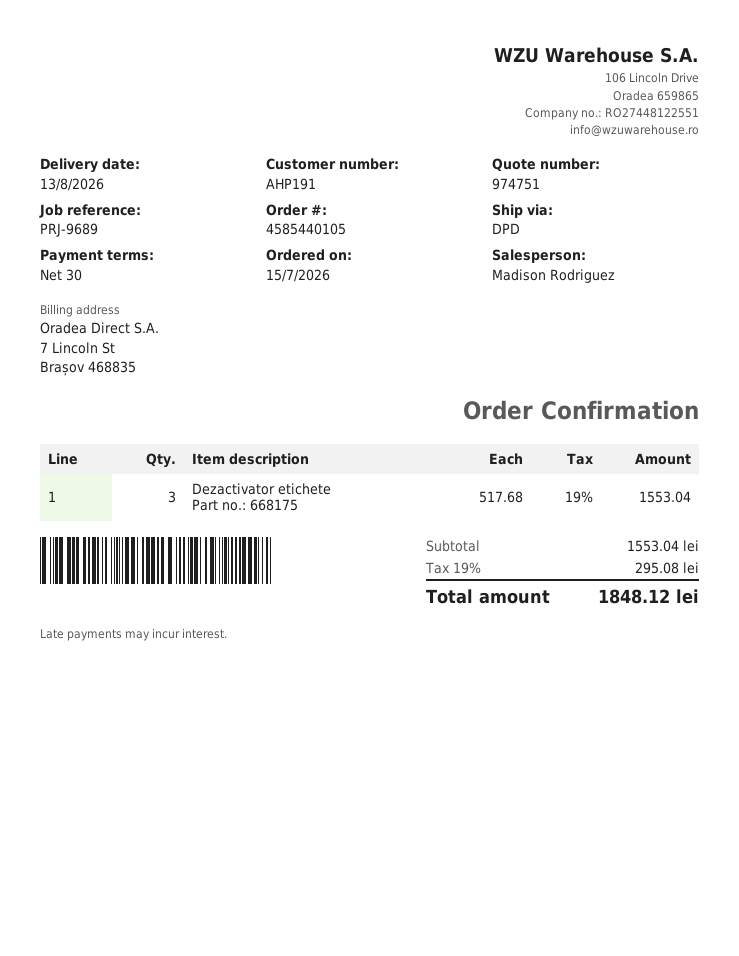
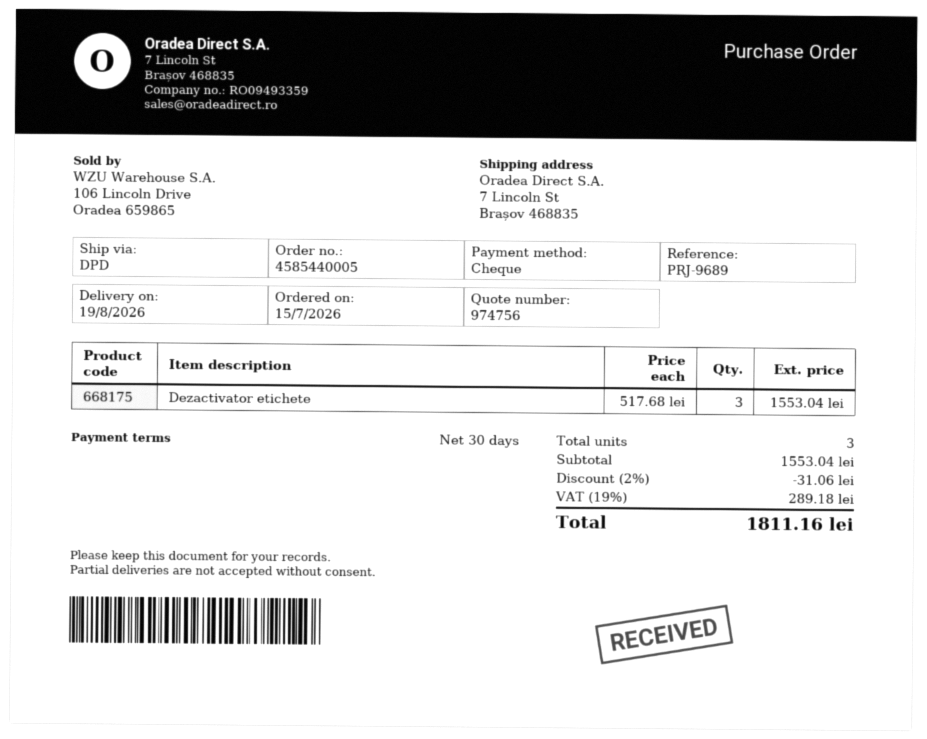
quote number: 974751 -> 974756
order number: 4585440105 -> 4585440005
delivery date: 2026-08-13 -> 2026-08-19
discount: none -> 2% = 31.06
tax: 19% = 295.08 -> 19% = 289.18
total: 1848.12 -> 1811.16

